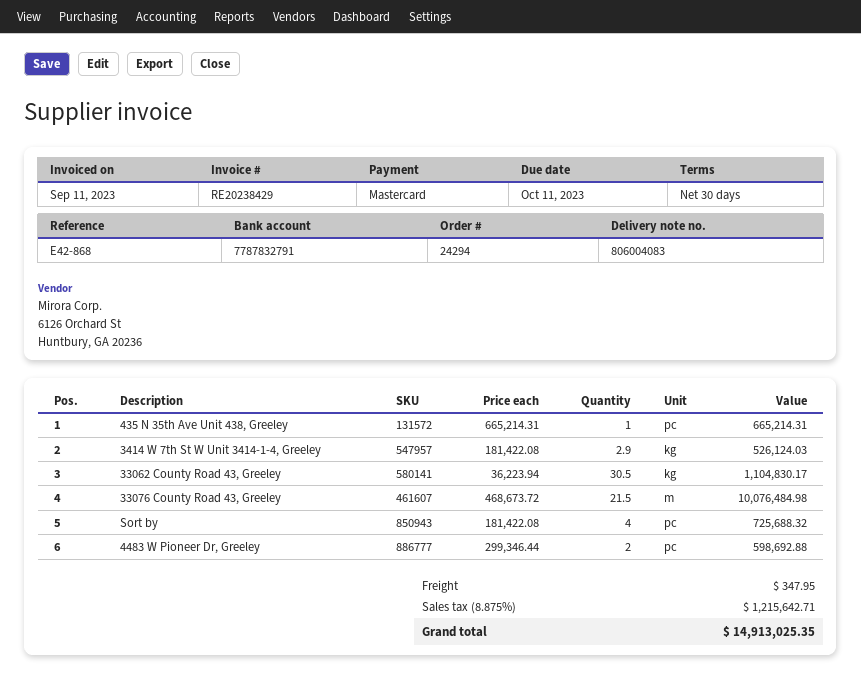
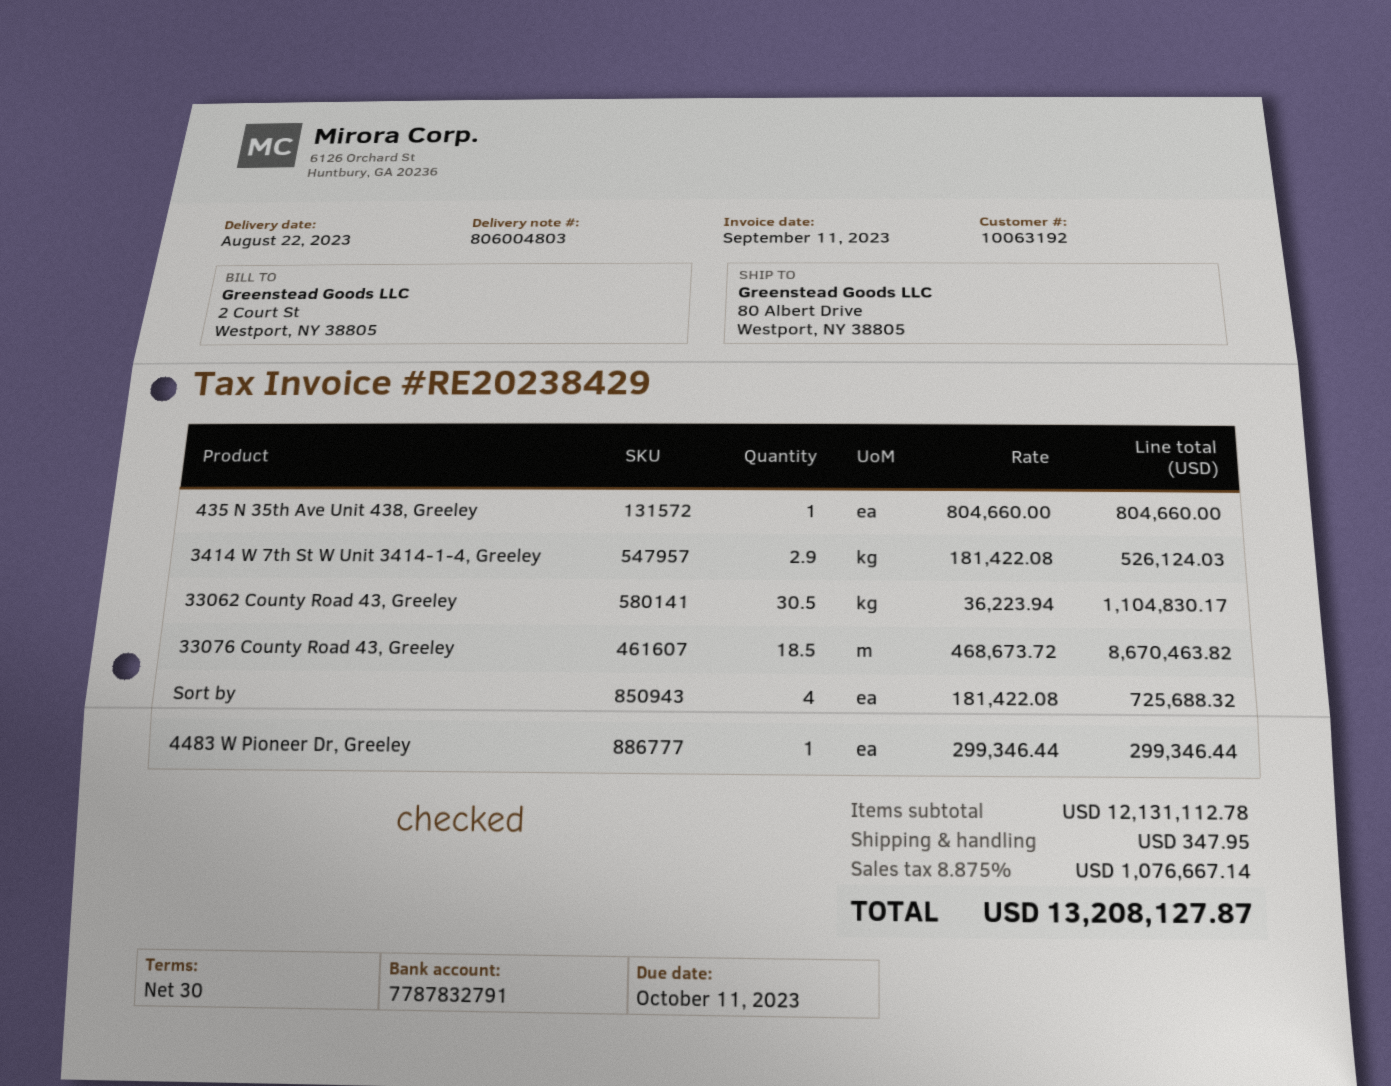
delivery note number: 806004083 -> 806004803
435 N 35th Ave Unit 438, Greeley: 1 x 665214.31 = 665214.31 -> 1 x 804660.00 = 804660.00
33076 County Road 43, Greeley: 21.5 x 468673.72 = 10076484.98 -> 18.5 x 468673.72 = 8670463.82
4483 W Pioneer Dr, Greeley: 2 x 299346.44 = 598692.88 -> 1 x 299346.44 = 299346.44
tax: 8.875% = 1215642.71 -> 8.875% = 1076667.14
total: 14913025.35 -> 13208127.87

